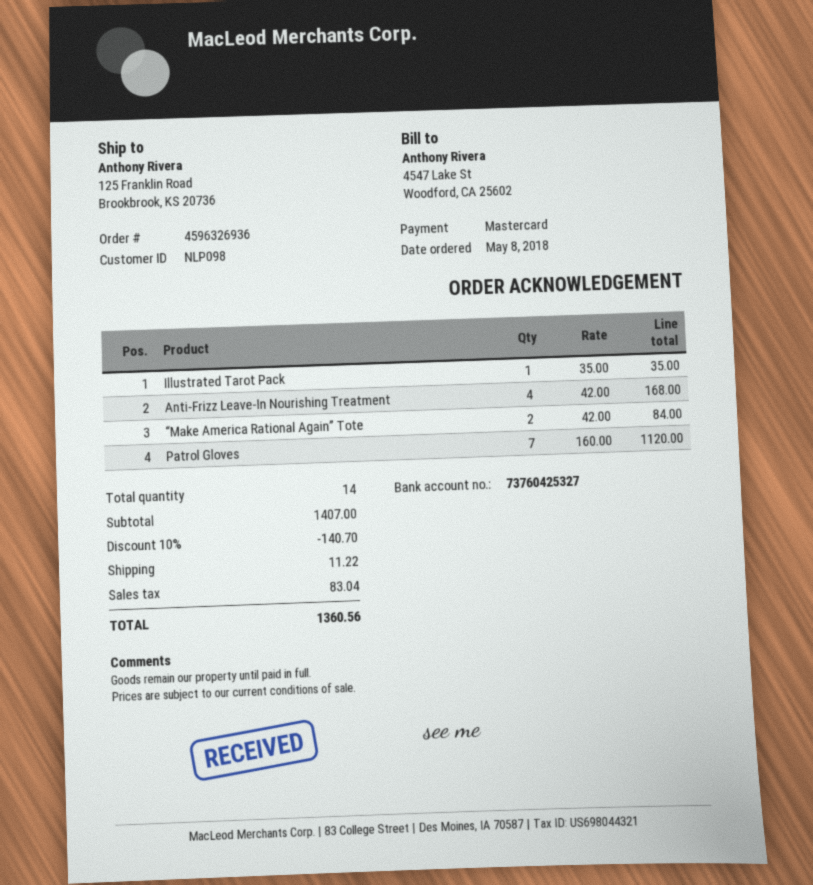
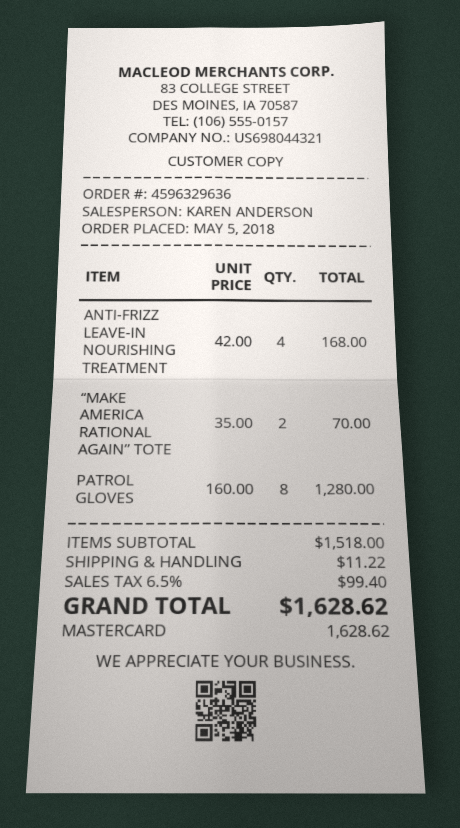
order number: 4596326936 -> 4596329636
order date: 2018-05-08 -> 2018-05-05
Illustrated Tarot Pack: 1 x 35.00 = 35.00 -> none
“Make America Rational Again” Tote: 2 x 42.00 = 84.00 -> 2 x 35.00 = 70.00
Patrol Gloves: 7 x 160.00 = 1120.00 -> 8 x 160.00 = 1280.00
subtotal: 1407.00 -> 1518.00
discount: 10% = 140.70 -> none
tax: 83.04 -> 99.40
total: 1360.56 -> 1628.62

